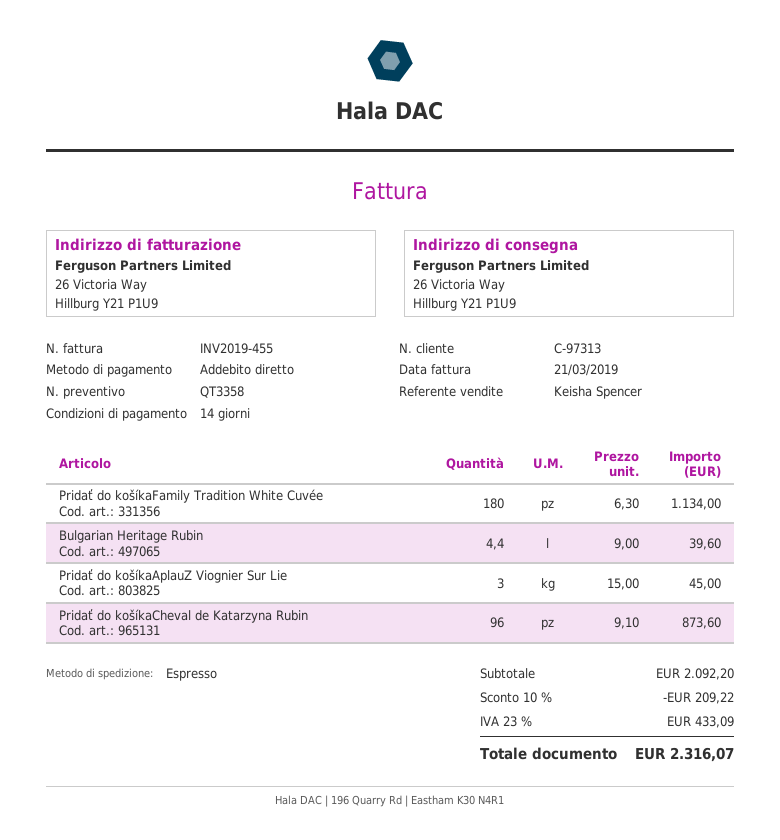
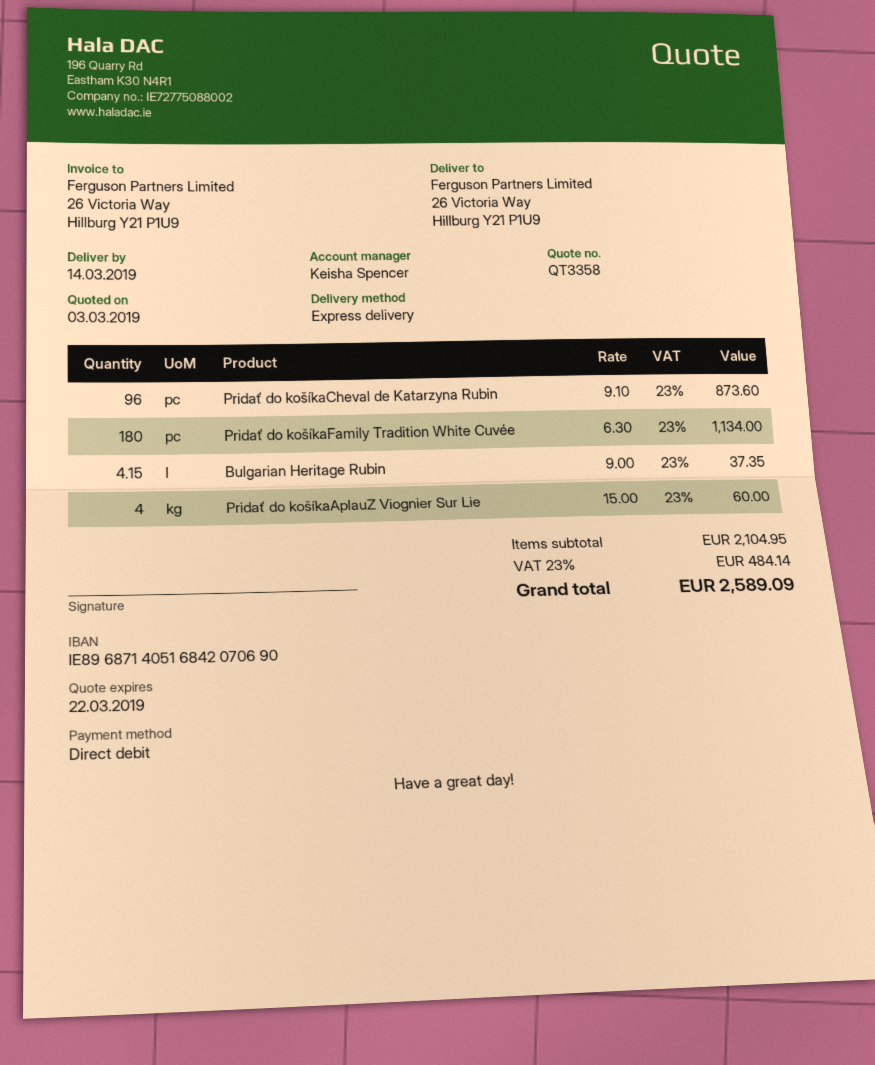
Bulgarian Heritage Rubin: 4.4 x 9.00 = 39.60 -> 4.15 x 9.00 = 37.35
Pridať do košíkaAplauZ Viognier Sur Lie: 3 x 15.00 = 45.00 -> 4 x 15.00 = 60.00
subtotal: 2092.20 -> 2104.95
discount: 10% = 209.22 -> none
tax: 23% = 433.09 -> 23% = 484.14
total: 2316.07 -> 2589.09

